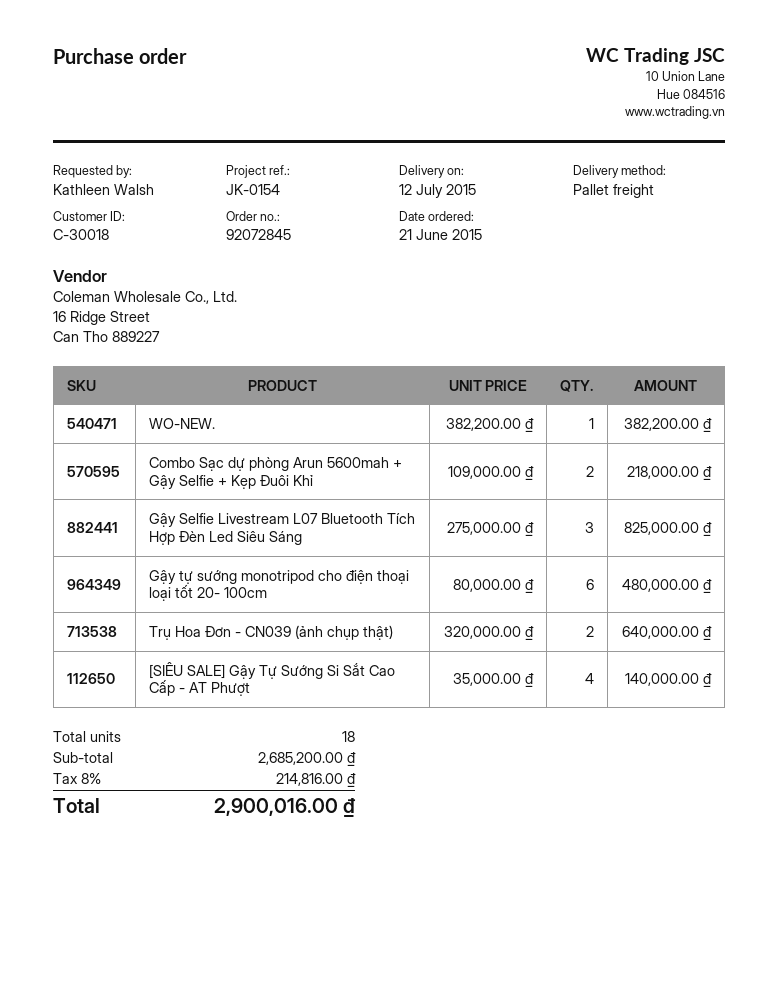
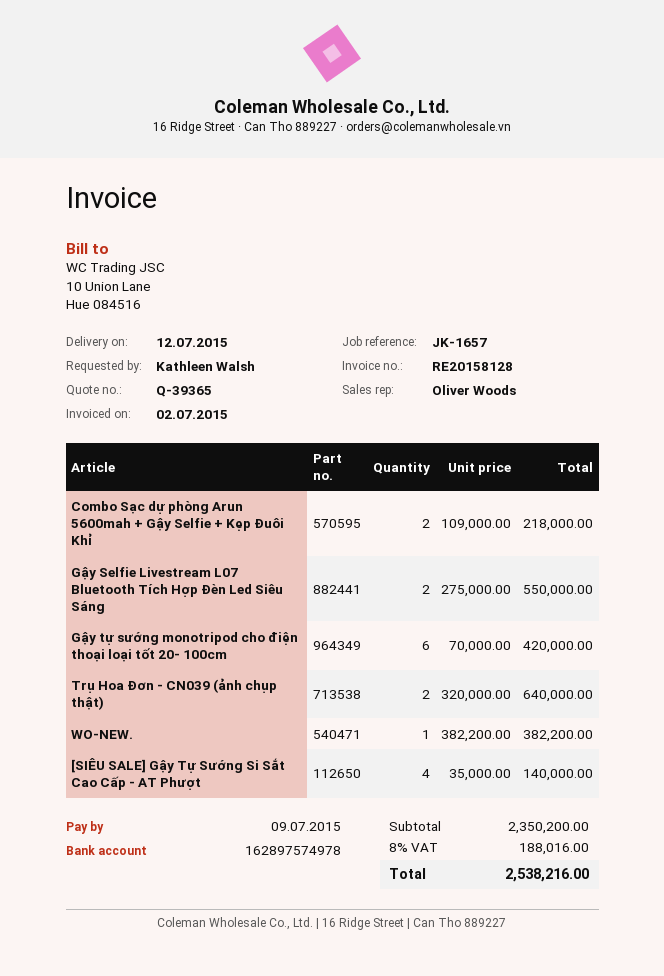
reference: JK-0154 -> JK-1657
Gậy Selfie Livestream L07 Bluetooth Tích Hợp Đèn Led Siêu Sáng: 3 x 275000.00 = 825000.00 -> 2 x 275000.00 = 550000.00
Gậy tự sướng monotripod cho điện thoại loại tốt 20- 100cm: 6 x 80000.00 = 480000.00 -> 6 x 70000.00 = 420000.00
subtotal: 2685200.00 -> 2350200.00
tax: 8% = 214816.00 -> 8% = 188016.00
total: 2900016.00 -> 2538216.00

